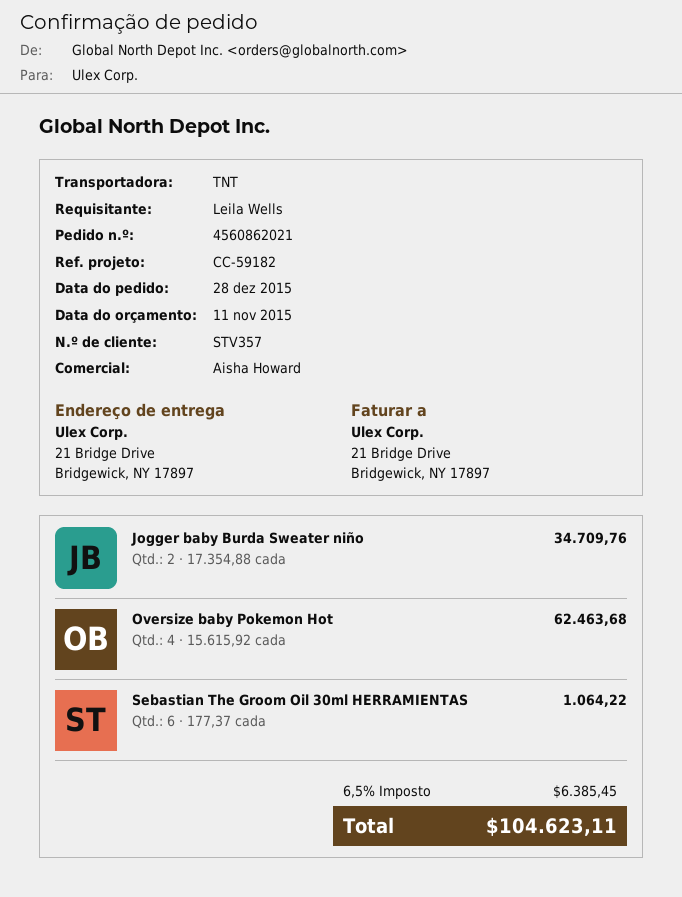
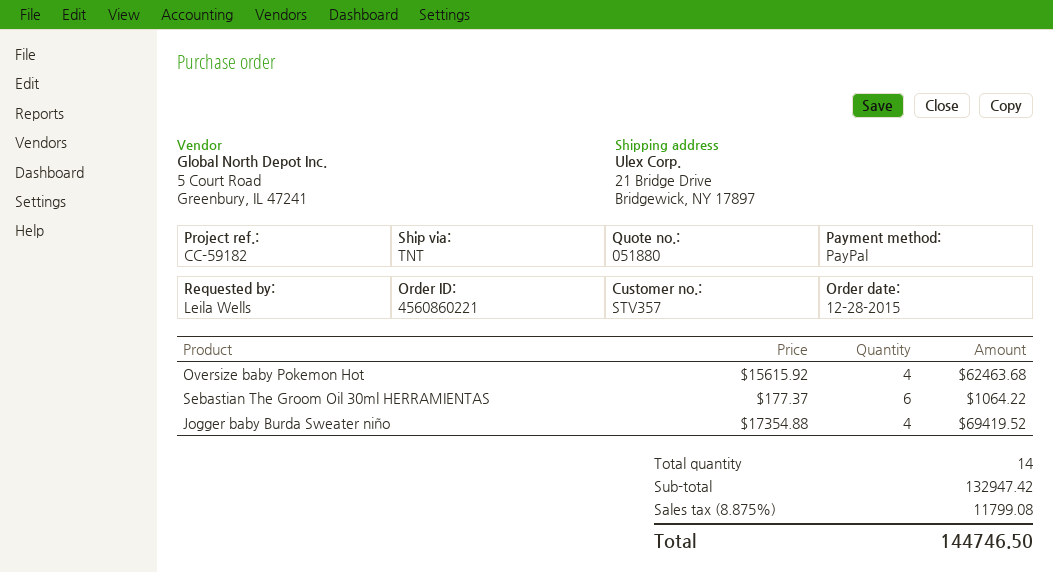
order number: 4560862021 -> 4560860221
Jogger baby Burda Sweater niño: 2 x 17354.88 = 34709.76 -> 4 x 17354.88 = 69419.52
tax: 6.5% = 6385.45 -> 8.875% = 11799.08
total: 104623.11 -> 144746.50

